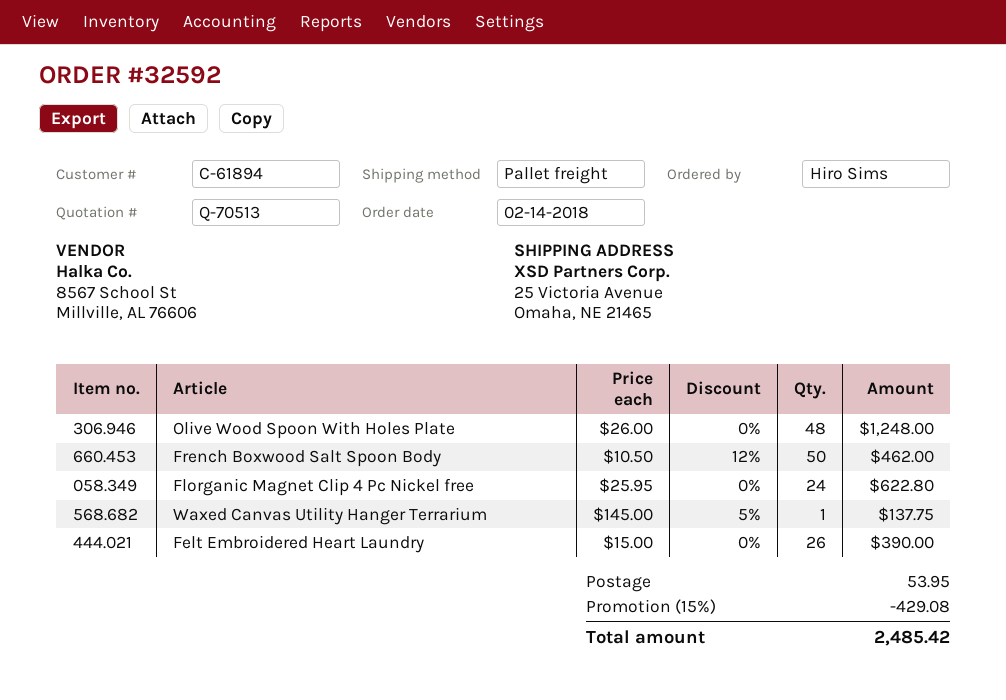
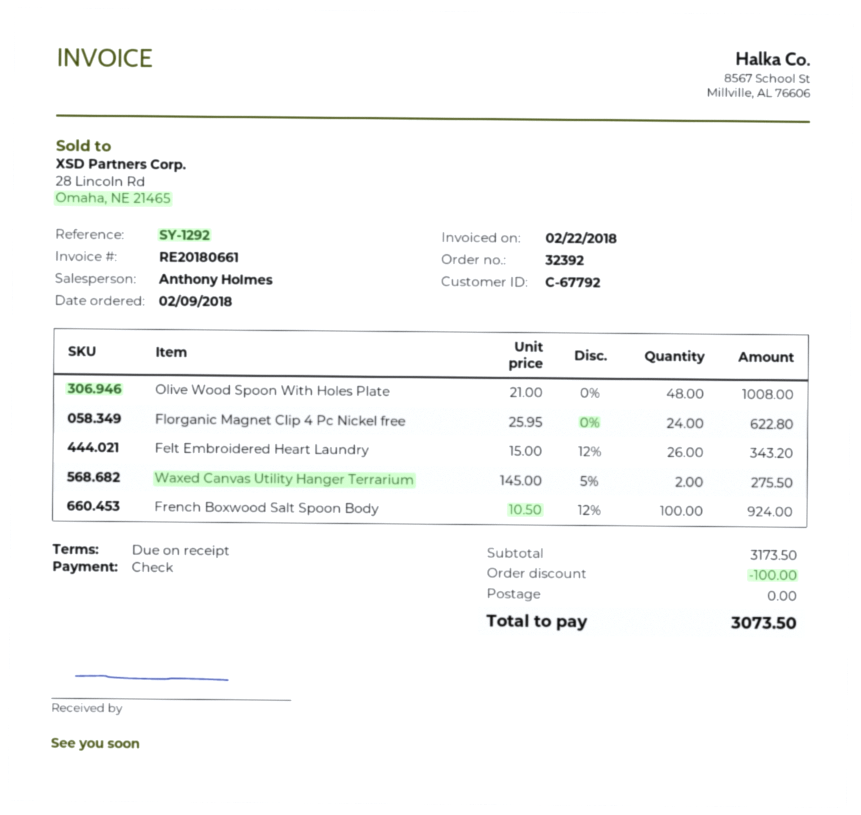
order number: 32592 -> 32392
order date: 2018-02-14 -> 2018-02-09
customer number: C-61894 -> C-67792
Olive Wood Spoon With Holes Plate: 48 x 26.00 = 1248.00 -> 48 x 21.00 = 1008.00
French Boxwood Salt Spoon Body: 50 x 10.50 - 12% = 462.00 -> 100 x 10.50 - 12% = 924.00
Waxed Canvas Utility Hanger Terrarium: 1 x 145.00 - 5% = 137.75 -> 2 x 145.00 - 5% = 275.50
Felt Embroidered Heart Laundry: 26 x 15.00 = 390.00 -> 26 x 15.00 - 12% = 343.20
discount: 429.08 -> 100.00
shipping: 53.95 -> 0.00
total: 2485.42 -> 3073.50

